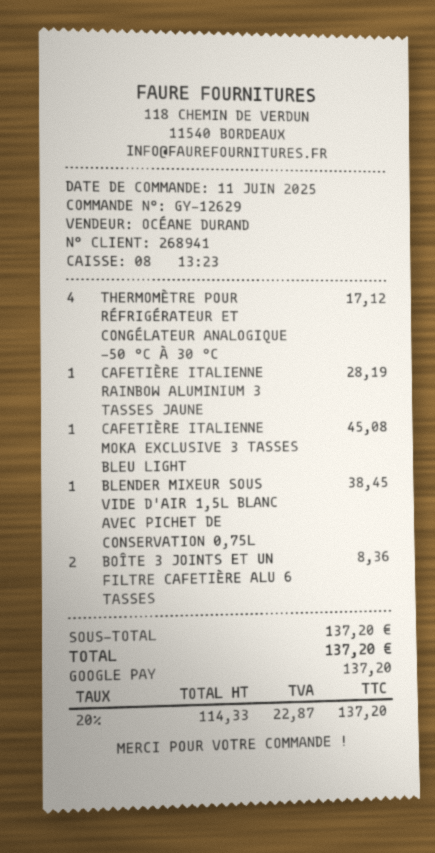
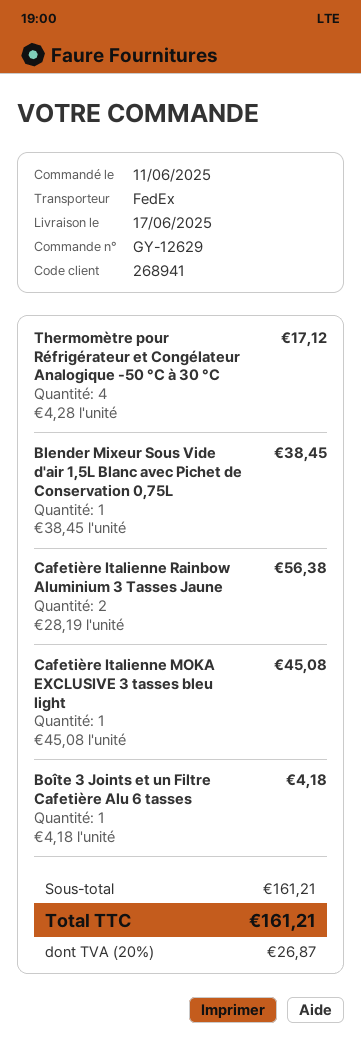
CAFETIÈRE ITALIENNE RAINBOW ALUMINIUM 3 TASSES JAUNE: 1 for 28.19 -> 2 for 56.38
BOÎTE 3 JOINTS ET UN FILTRE CAFETIÈRE ALU 6 TASSES: 2 for 8.36 -> 1 for 4.18
subtotal: 137.20 -> 161.21
tax: 20% = 22.87 -> 20% = 26.87
total: 137.20 -> 161.21

